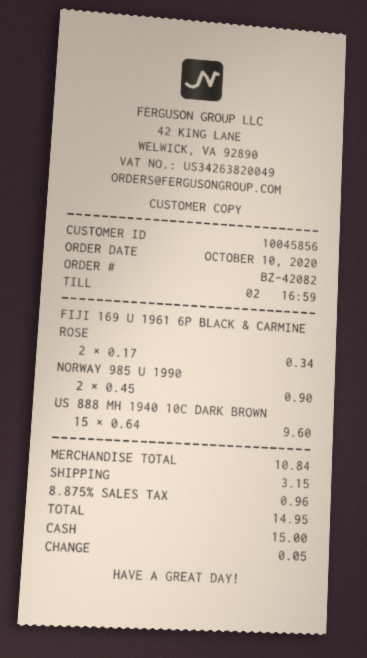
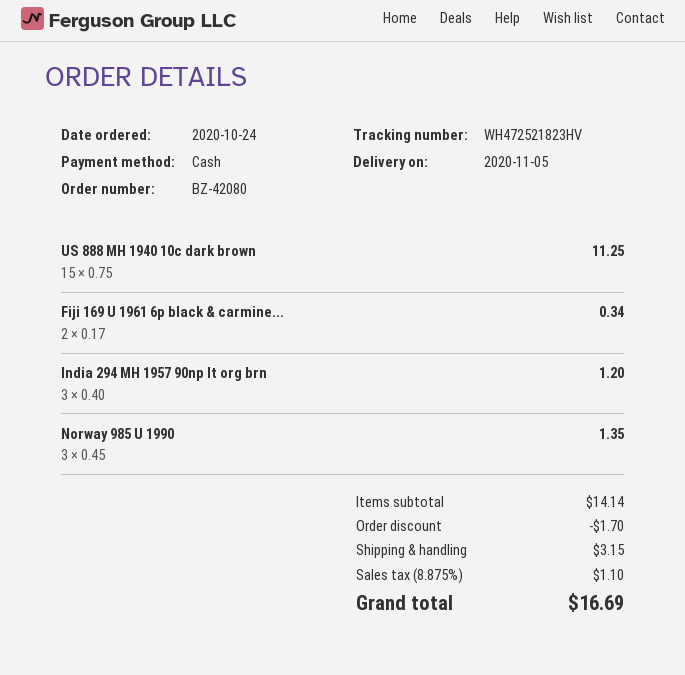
order number: BZ-42082 -> BZ-42080
order date: 2020-10-10 -> 2020-10-24
NORWAY 985 U 1990: 2 x 0.45 = 0.90 -> 3 x 0.45 = 1.35
US 888 MH 1940 10C DARK BROWN: 15 x 0.64 = 9.60 -> 15 x 0.75 = 11.25
India 294 MH 1957 90np lt org brn: none -> 3 x 0.40 = 1.20
subtotal: 10.84 -> 14.14
discount: none -> 1.70
tax: 8.875% = 0.96 -> 8.875% = 1.10
total: 14.95 -> 16.69

